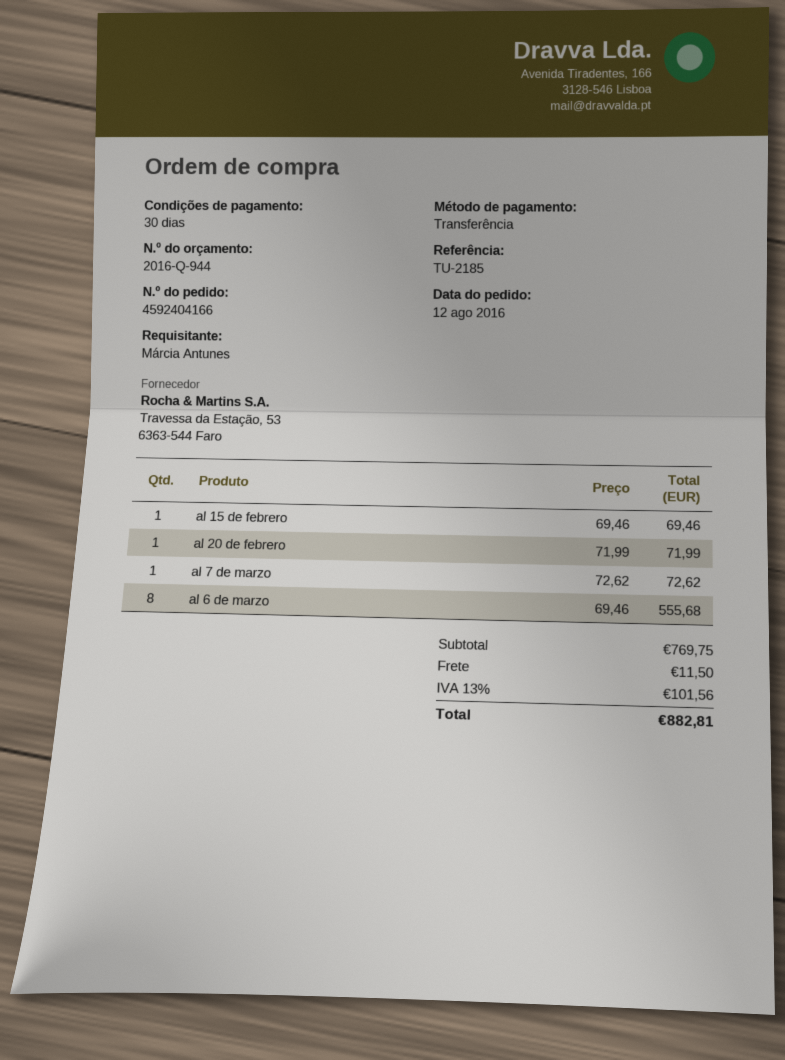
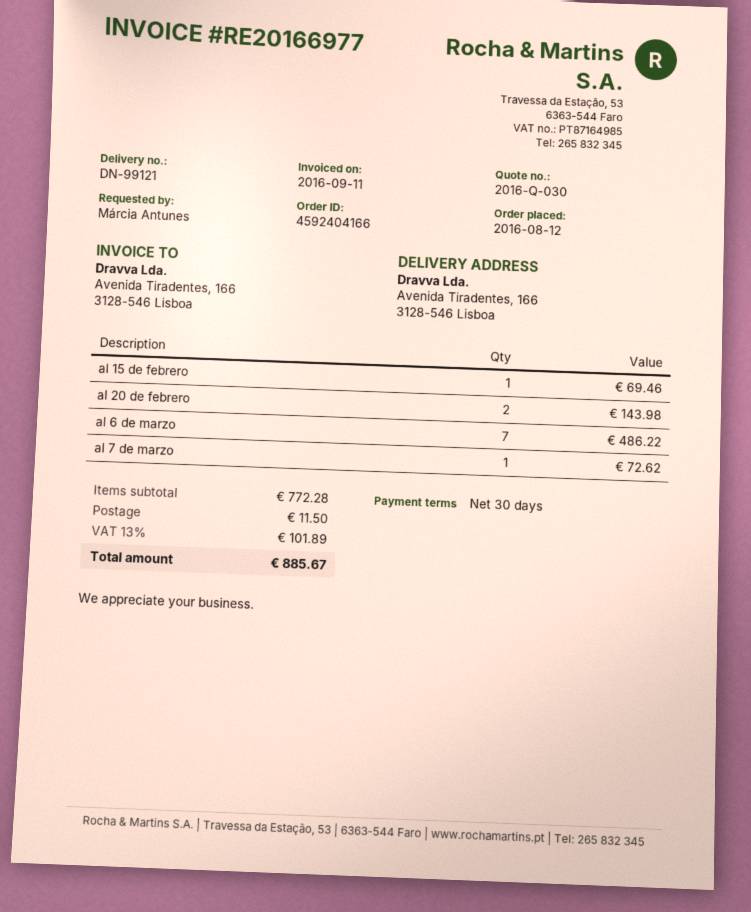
quote number: 2016-Q-944 -> 2016-Q-030
al 20 de febrero: 1 for 71.99 -> 2 for 143.98
al 6 de marzo: 8 for 555.68 -> 7 for 486.22
subtotal: 769.75 -> 772.28
tax: 13% = 101.56 -> 13% = 101.89
total: 882.81 -> 885.67

